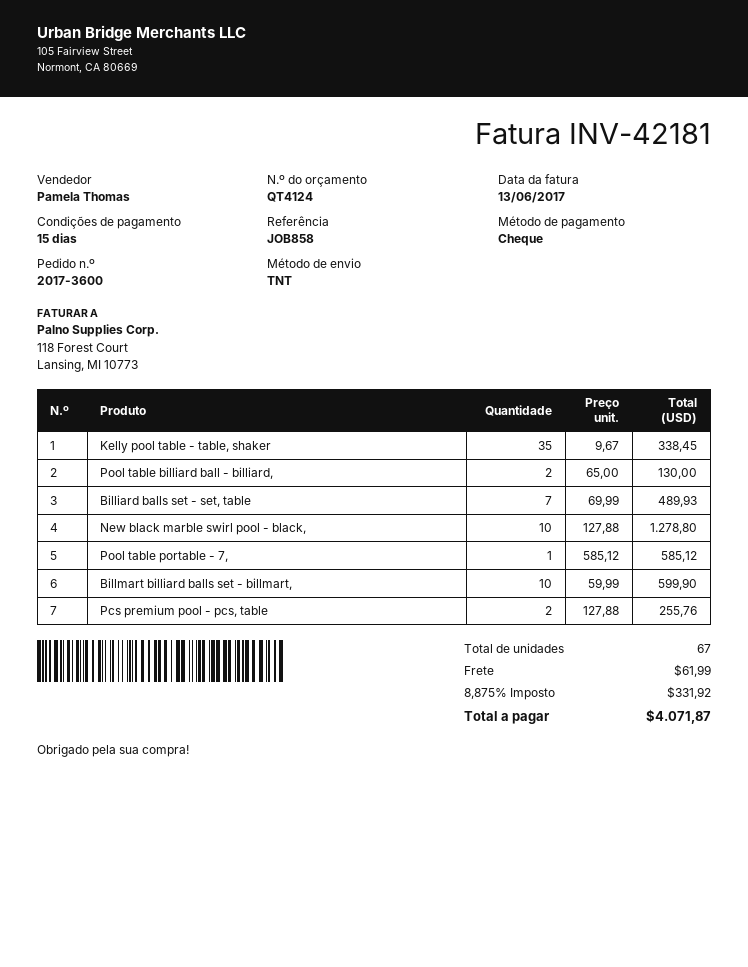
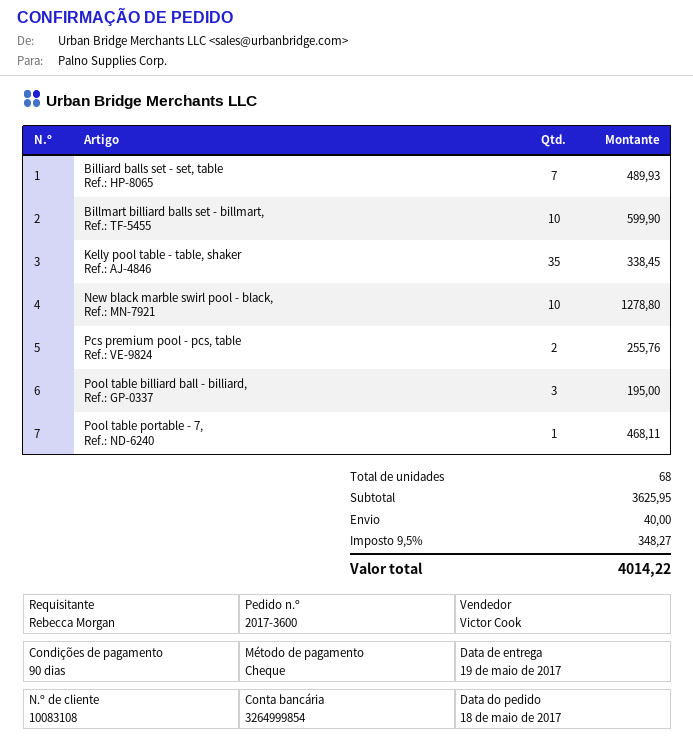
payment terms: 15 days -> 90 days
sales rep: Pamela Thomas -> Victor Cook
Pool table billiard ball - billiard,: 2 for 130.00 -> 3 for 195.00
Pool table portable - 7,: 1 for 585.12 -> 1 for 468.11
total quantity: 67 -> 68
shipping: 61.99 -> 40.00
tax: 8.875% = 331.92 -> 9.5% = 348.27
total: 4071.87 -> 4014.22

